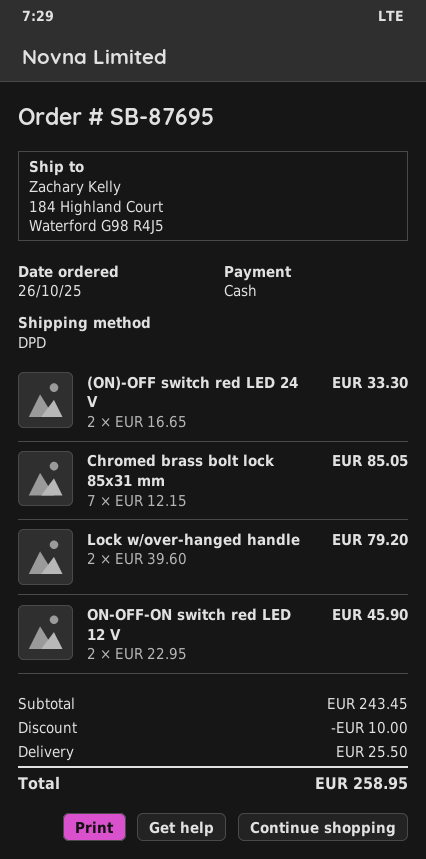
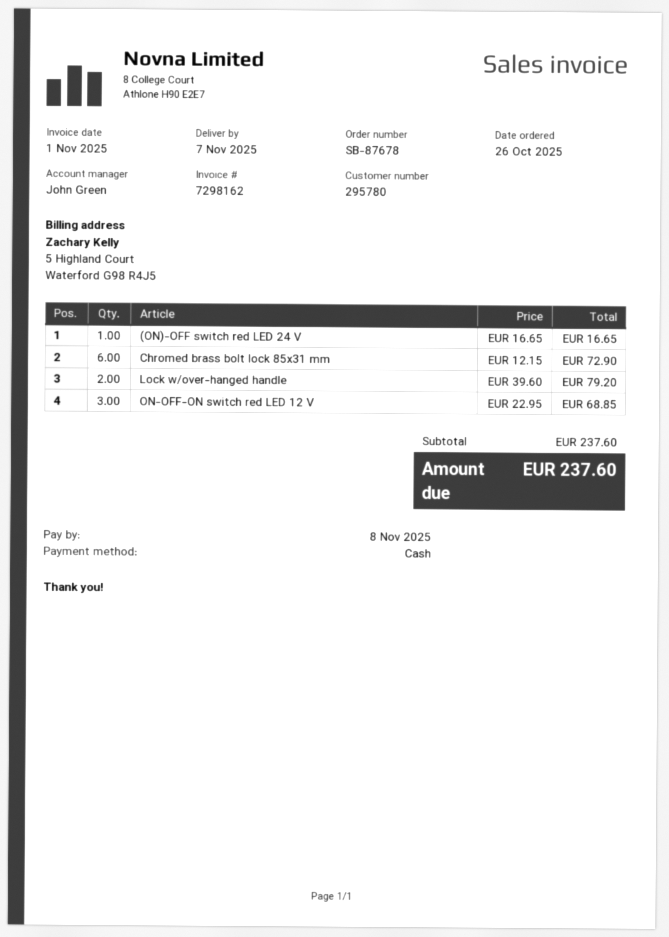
order number: SB-87695 -> SB-87678
(ON)-OFF switch red LED 24 V: 2 x 16.65 = 33.30 -> 1 x 16.65 = 16.65
Chromed brass bolt lock 85x31 mm: 7 x 12.15 = 85.05 -> 6 x 12.15 = 72.90
ON-OFF-ON switch red LED 12 V: 2 x 22.95 = 45.90 -> 3 x 22.95 = 68.85
subtotal: 243.45 -> 237.60
discount: 10.00 -> none
shipping: 25.50 -> none
total: 258.95 -> 237.60

